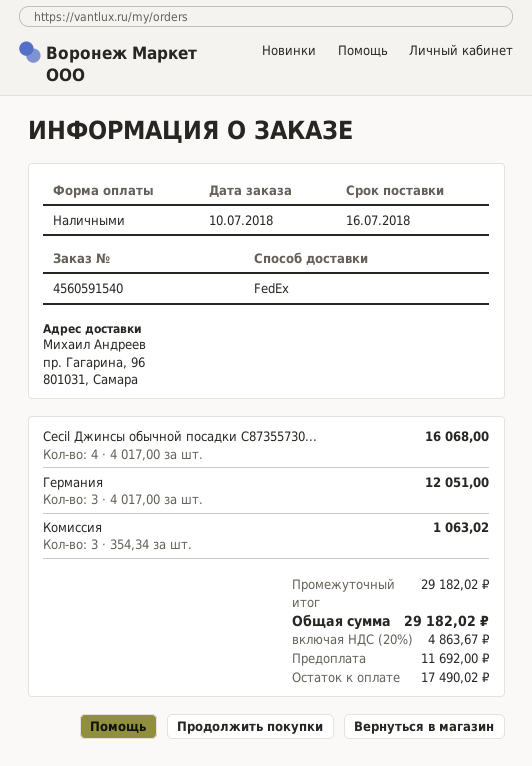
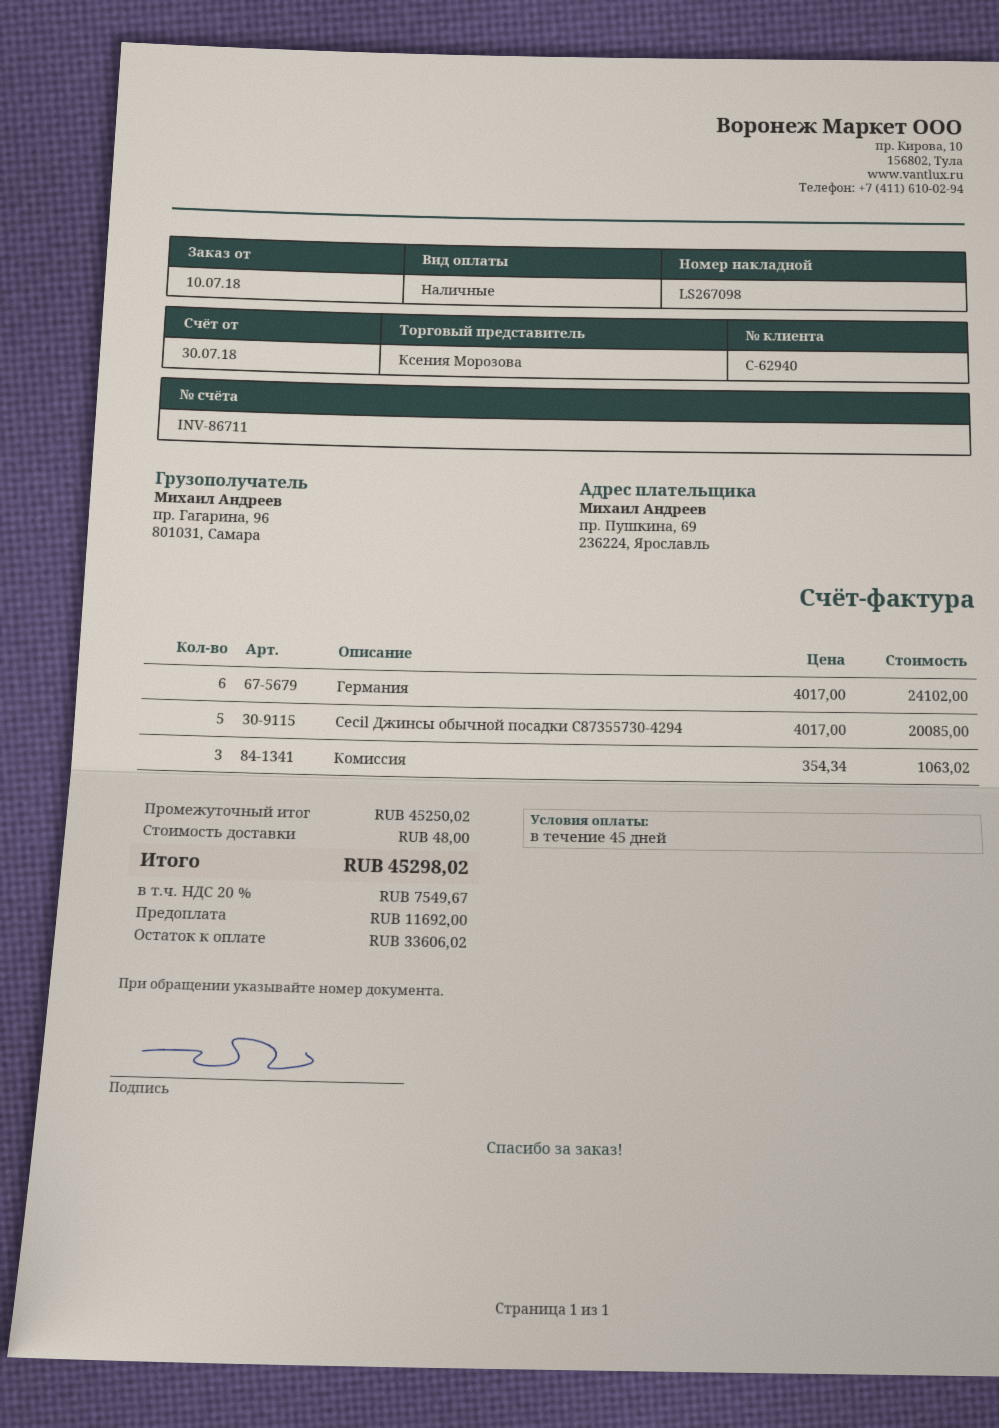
Cecil Джинсы обычной посадки C87355730...: 4 x 4017.00 = 16068.00 -> 5 x 4017.00 = 20085.00
Германия: 3 x 4017.00 = 12051.00 -> 6 x 4017.00 = 24102.00
subtotal: 29182.02 -> 45250.02
shipping: none -> 48.00
tax: 20% = 4863.67 -> 20% = 7549.67
total: 29182.02 -> 45298.02
balance: 17490.02 -> 33606.02

